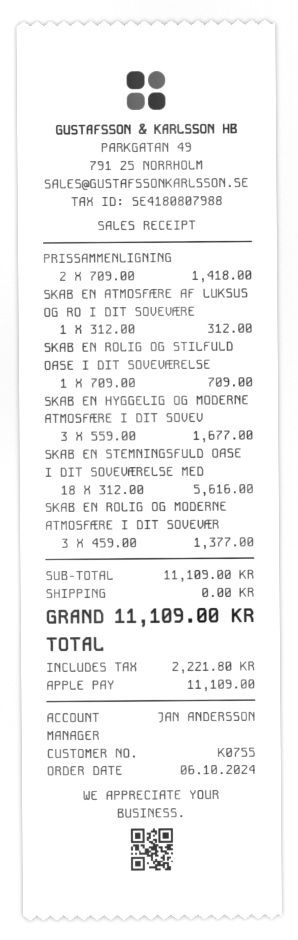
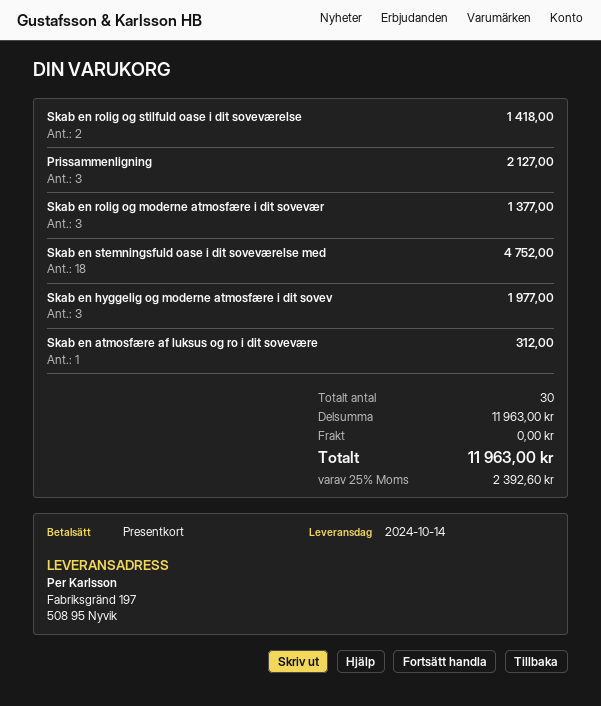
payment method: Apple Pay -> gift card
PRISSAMMENLIGNING: 2 for 1418.00 -> 3 for 2127.00
SKAB EN ROLIG OG STILFULD OASE I DIT SOVEVÆRELSE: 1 for 709.00 -> 2 for 1418.00
SKAB EN HYGGELIG OG MODERNE ATMOSFÆRE I DIT SOVEV: 3 for 1677.00 -> 3 for 1977.00
SKAB EN STEMNINGSFULD OASE I DIT SOVEVÆRELSE MED: 18 for 5616.00 -> 18 for 4752.00
subtotal: 11109.00 -> 11963.00
tax: 2221.80 -> 2392.60
total: 11109.00 -> 11963.00

